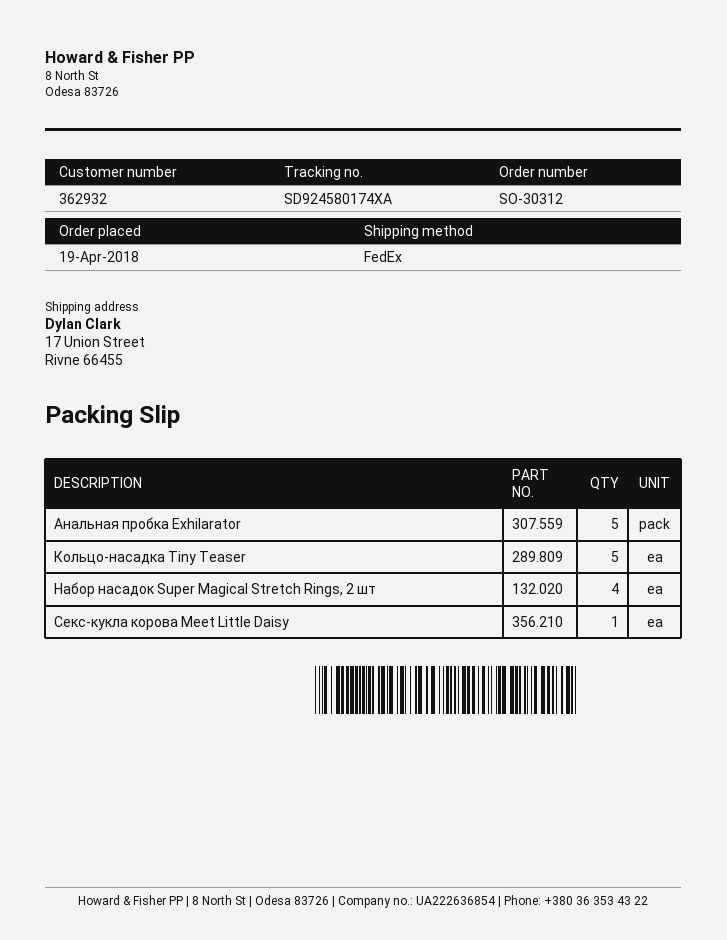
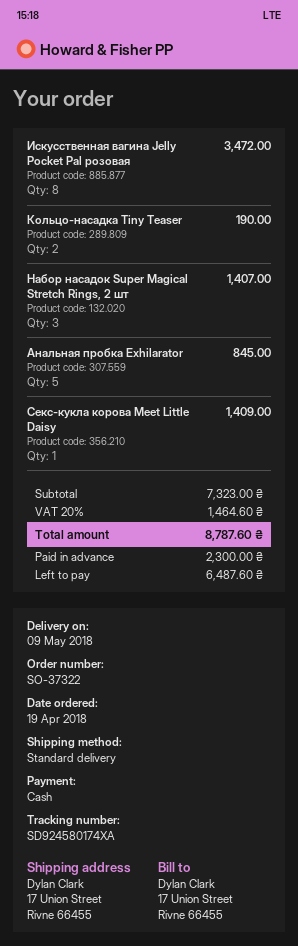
order number: SO-30312 -> SO-37322
shipping method: FedEx -> standard
Кольцо-насадка Tiny Teaser: 5 -> 2
Набор насадок Super Magical Stretch Rings, 2 шт: 4 -> 3
Искусственная вагина Jelly Pocket Pal розовая: none -> 8

